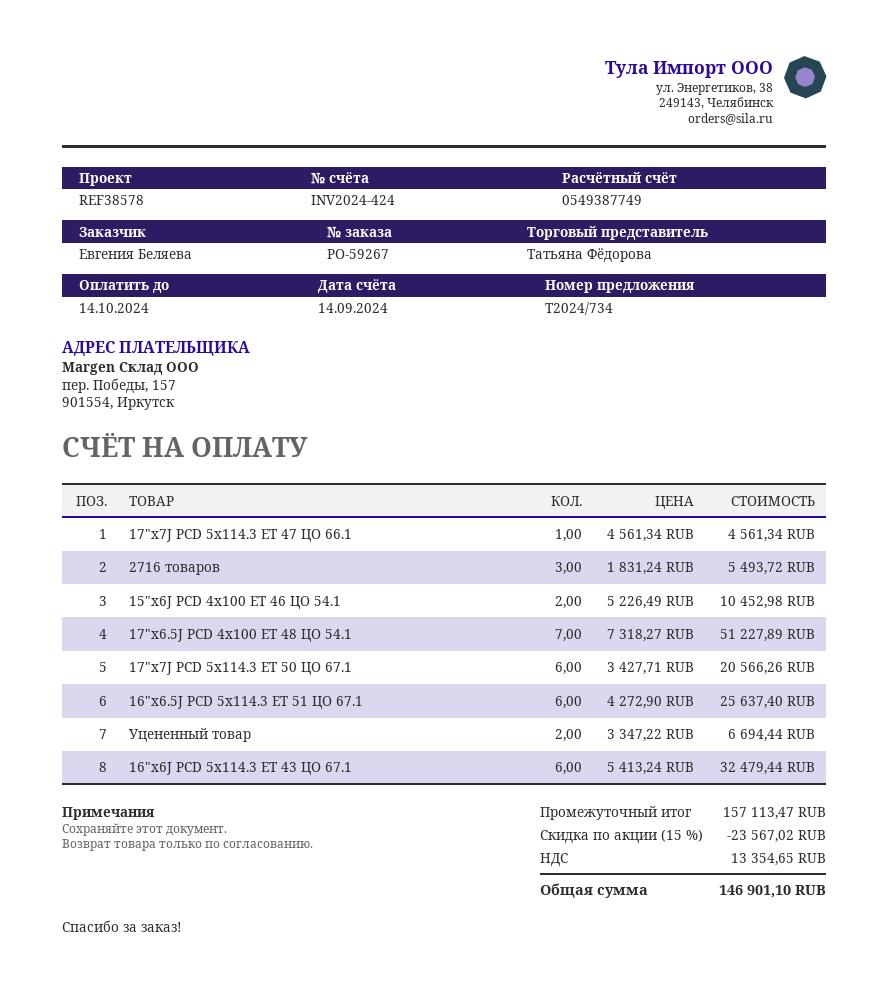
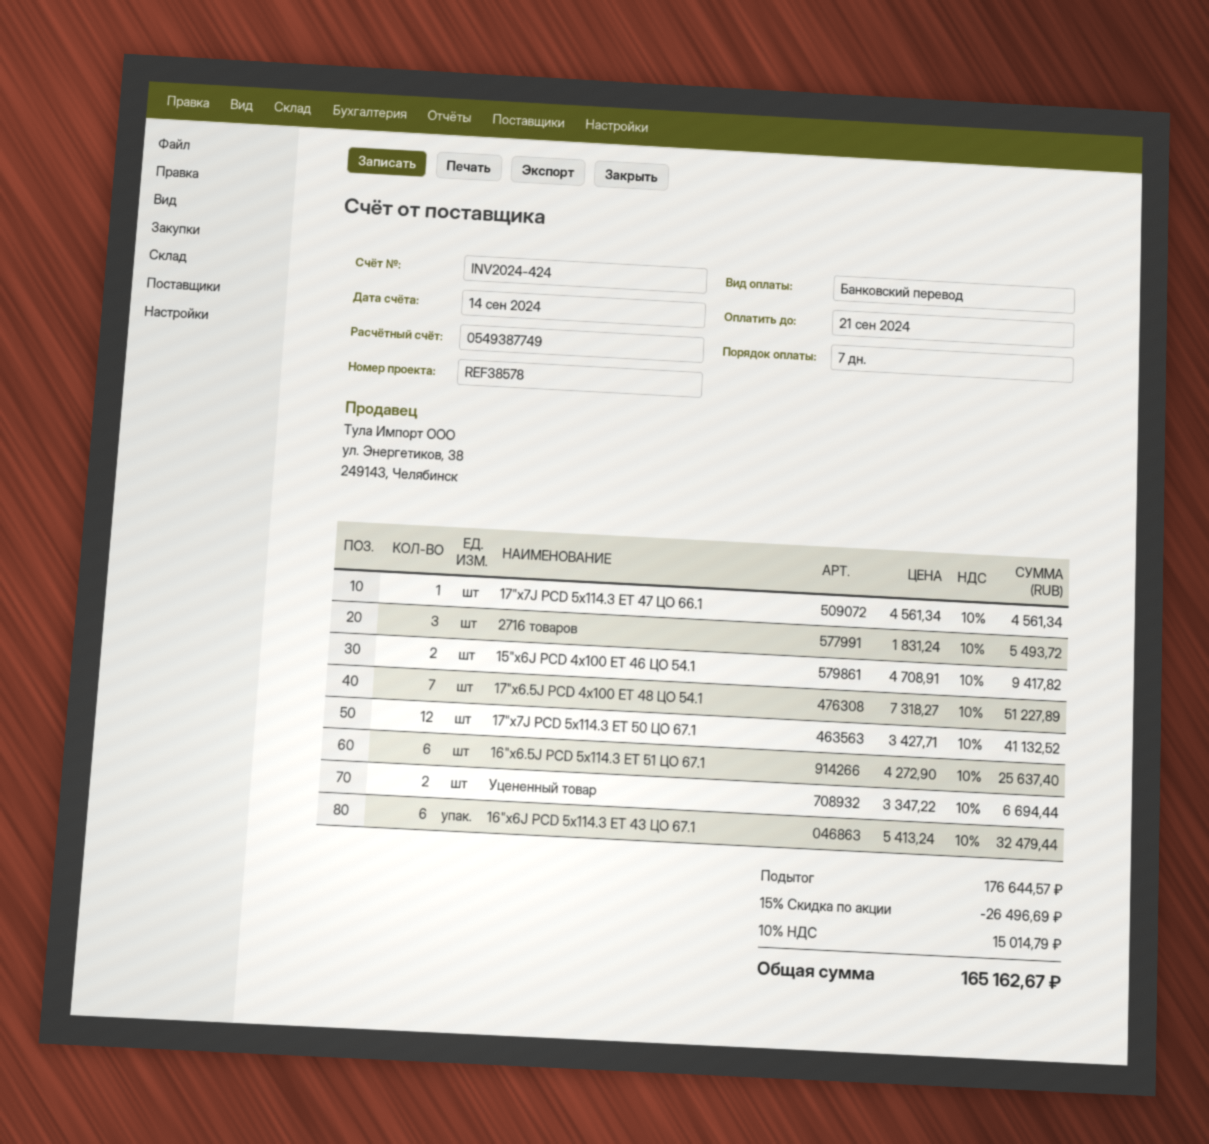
due date: 2024-10-14 -> 2024-09-21
15"x6J PCD 4x100 ЕТ 46 ЦО 54.1: 2 x 5226.49 = 10452.98 -> 2 x 4708.91 = 9417.82
17"x7J PCD 5x114.3 ЕТ 50 ЦО 67.1: 6 x 3427.71 = 20566.26 -> 12 x 3427.71 = 41132.52
subtotal: 157113.47 -> 176644.57
discount: 15% = 23567.02 -> 15% = 26496.69
tax: 13354.65 -> 15014.79
total: 146901.10 -> 165162.67

